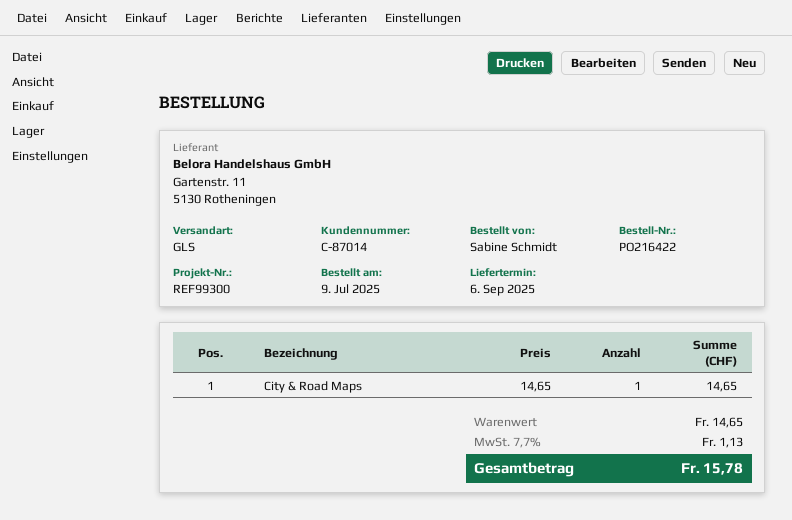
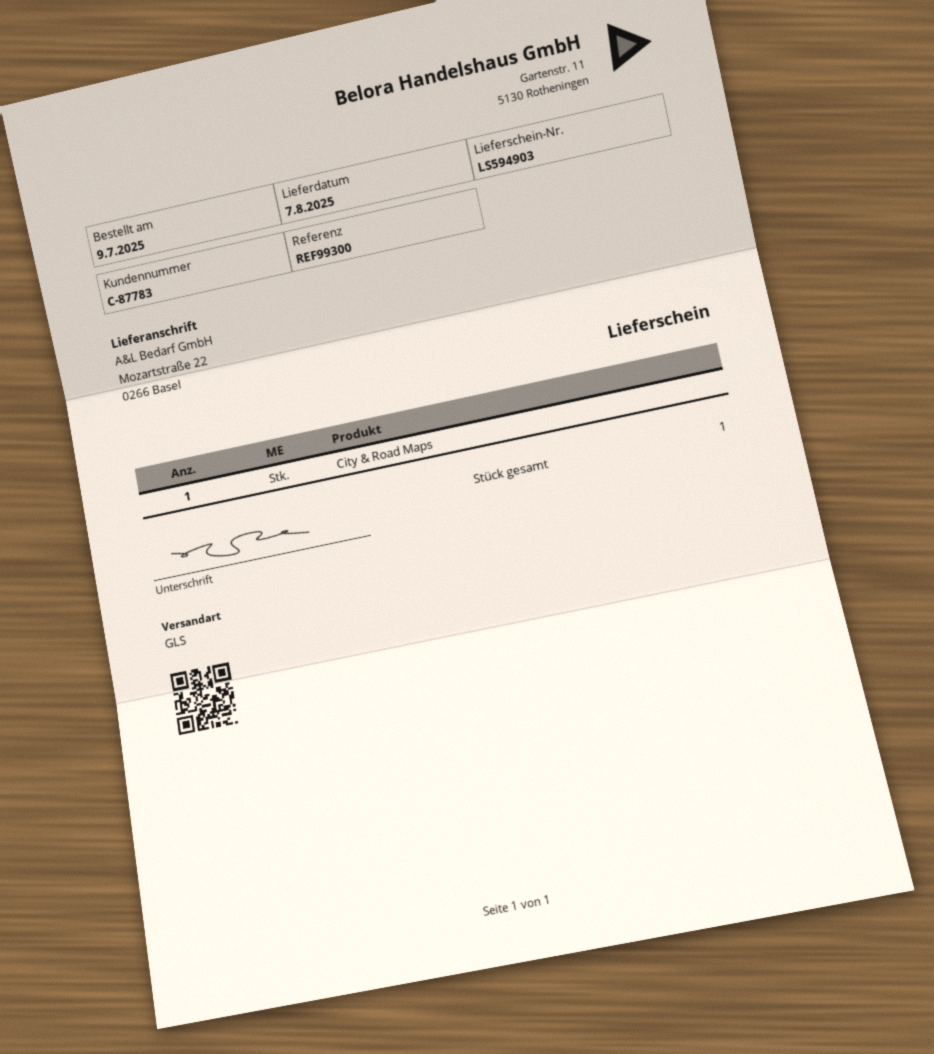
delivery date: 2025-09-06 -> 2025-08-07
customer number: C-87014 -> C-87783

